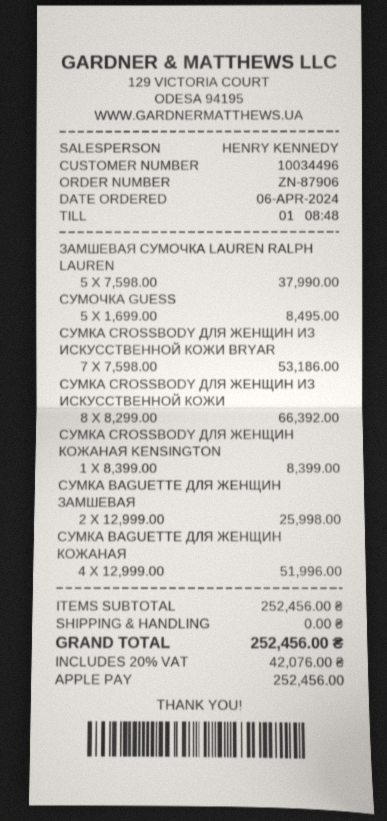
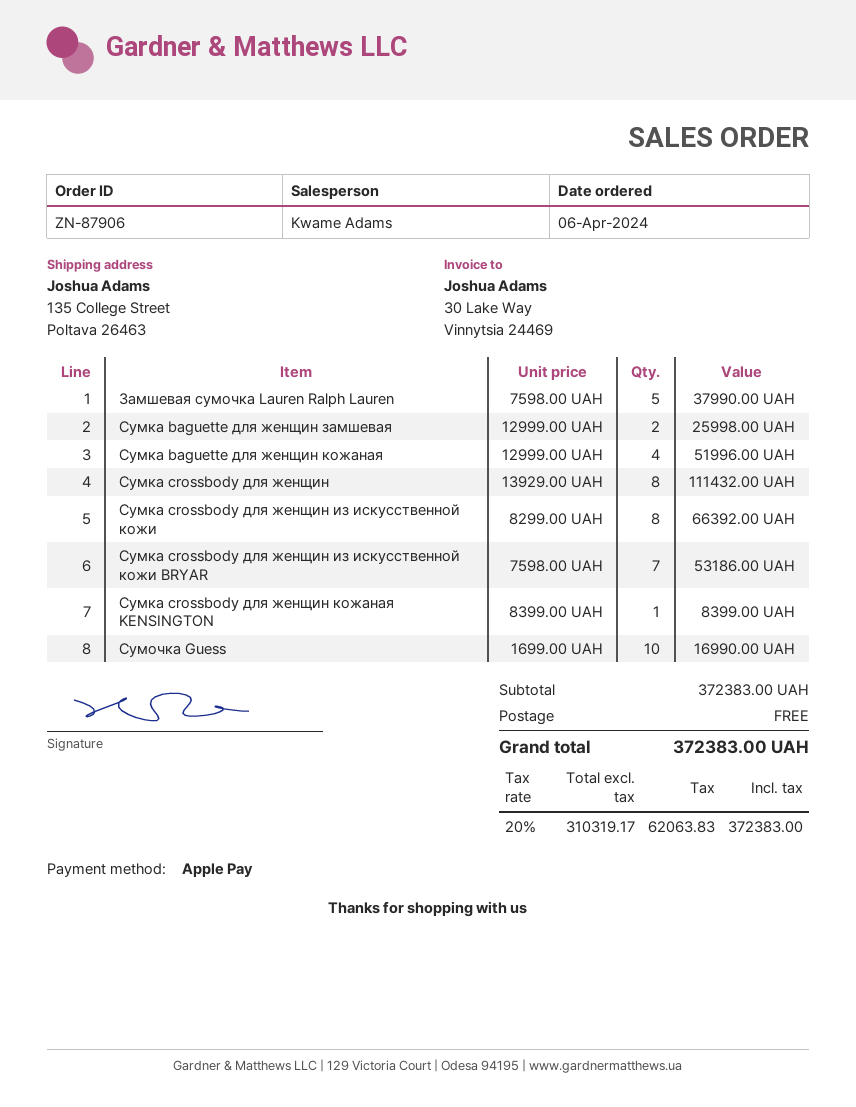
sales rep: HENRY KENNEDY -> Kwame Adams
СУМОЧКА GUESS: 5 x 1699.00 = 8495.00 -> 10 x 1699.00 = 16990.00
Сумка crossbody для женщин: none -> 8 x 13929.00 = 111432.00
subtotal: 252456.00 -> 372383.00
tax: 20% = 42076.00 -> 20% = 62063.83
total: 252456.00 -> 372383.00

